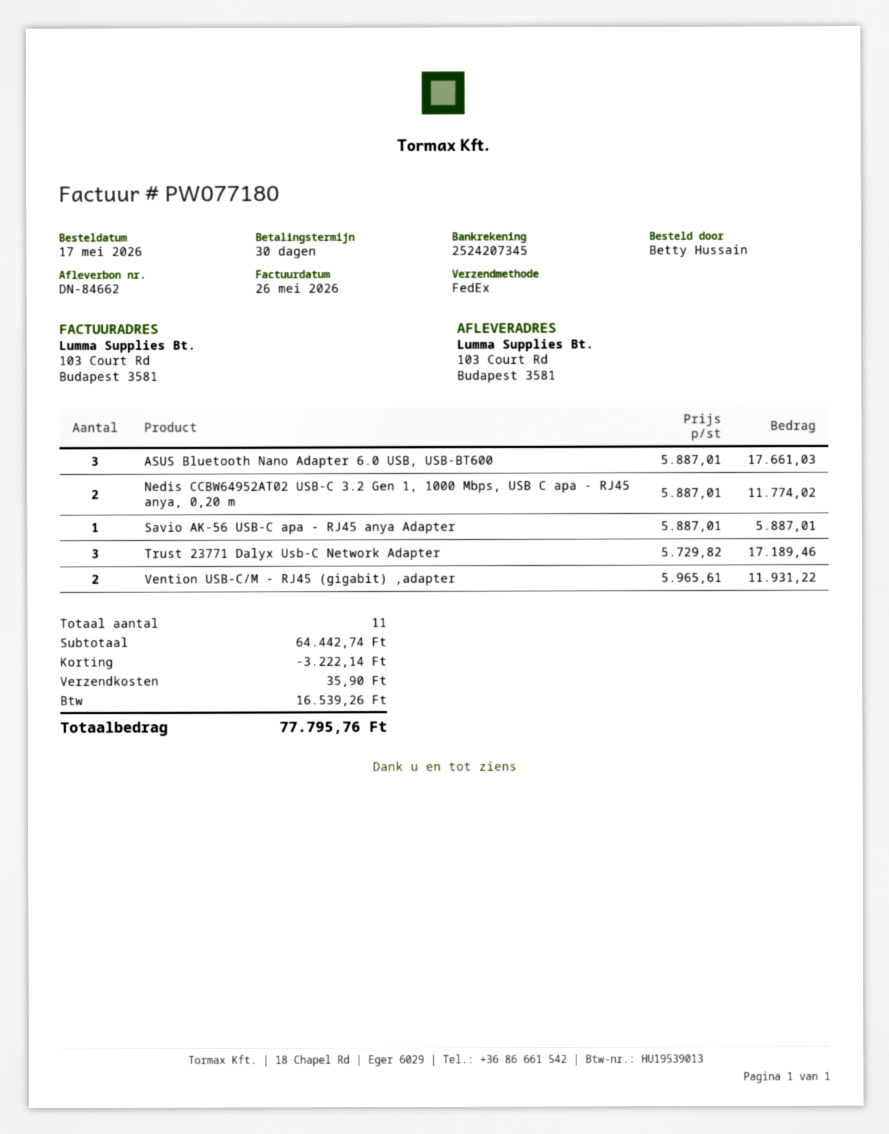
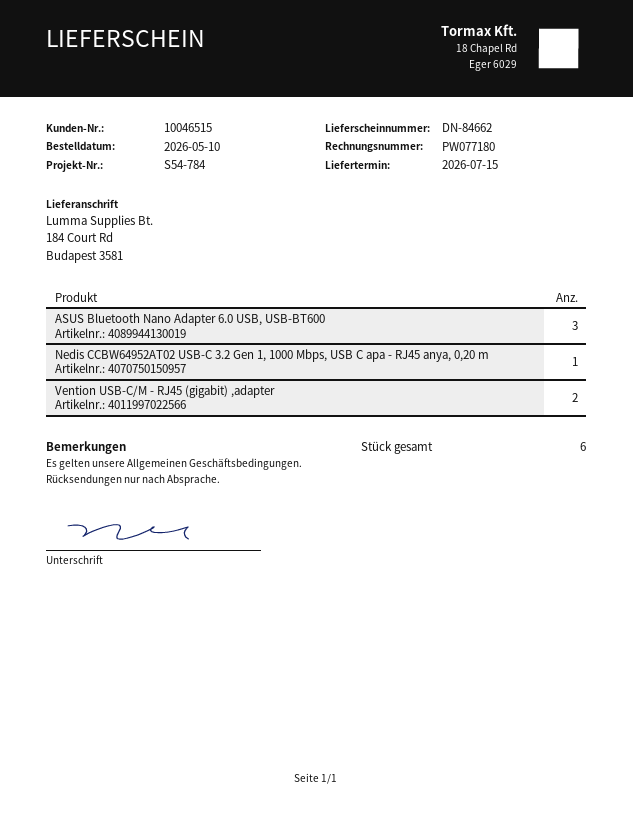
order date: 2026-05-17 -> 2026-05-10
ship to: 103 Court Rd, Budapest 3581 -> 184 Court Rd, Budapest 3581
Nedis CCBW64952AT02 USB-C 3.2 Gen 1, 1000 Mbps, USB C apa - RJ45 anya, 0,20 m: 2 -> 1
Savio AK-56 USB-C apa - RJ45 anya Adapter: 1 -> none
Trust 23771 Dalyx Usb-C Network Adapter: 3 -> none
total quantity: 11 -> 6

